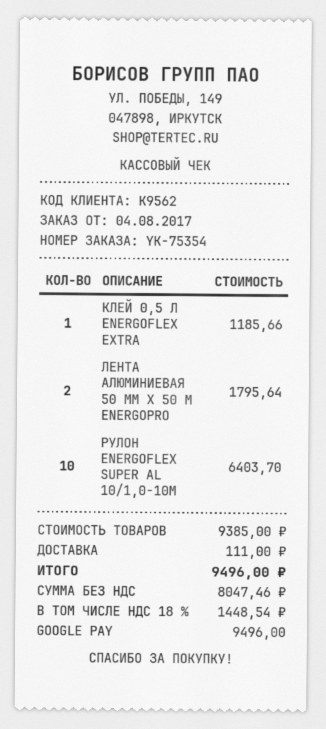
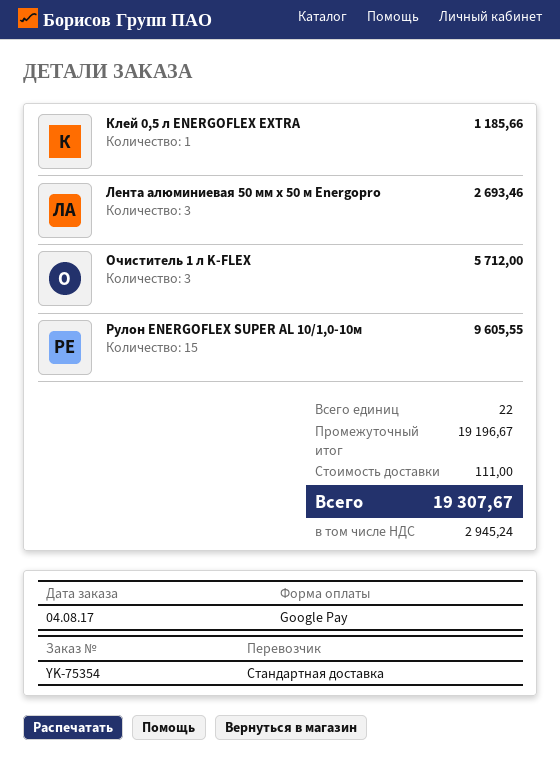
ЛЕНТА АЛЮМИНИЕВАЯ 50 ММ Х 50 М ENERGOPRO: 2 for 1795.64 -> 3 for 2693.46
РУЛОН ENERGOFLEX SUPER AL 10/1,0-10М: 10 for 6403.70 -> 15 for 9605.55
Очиститель 1 л K-FLEX: none -> 3 for 5712.00
subtotal: 9385.00 -> 19196.67
tax: 1448.54 -> 2945.24
total: 9496.00 -> 19307.67

